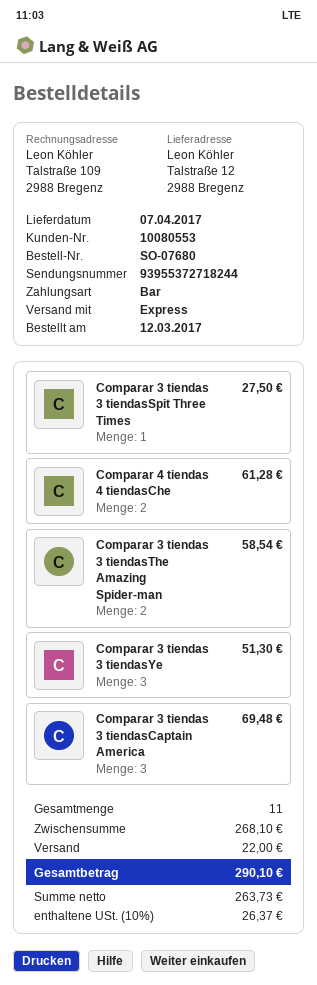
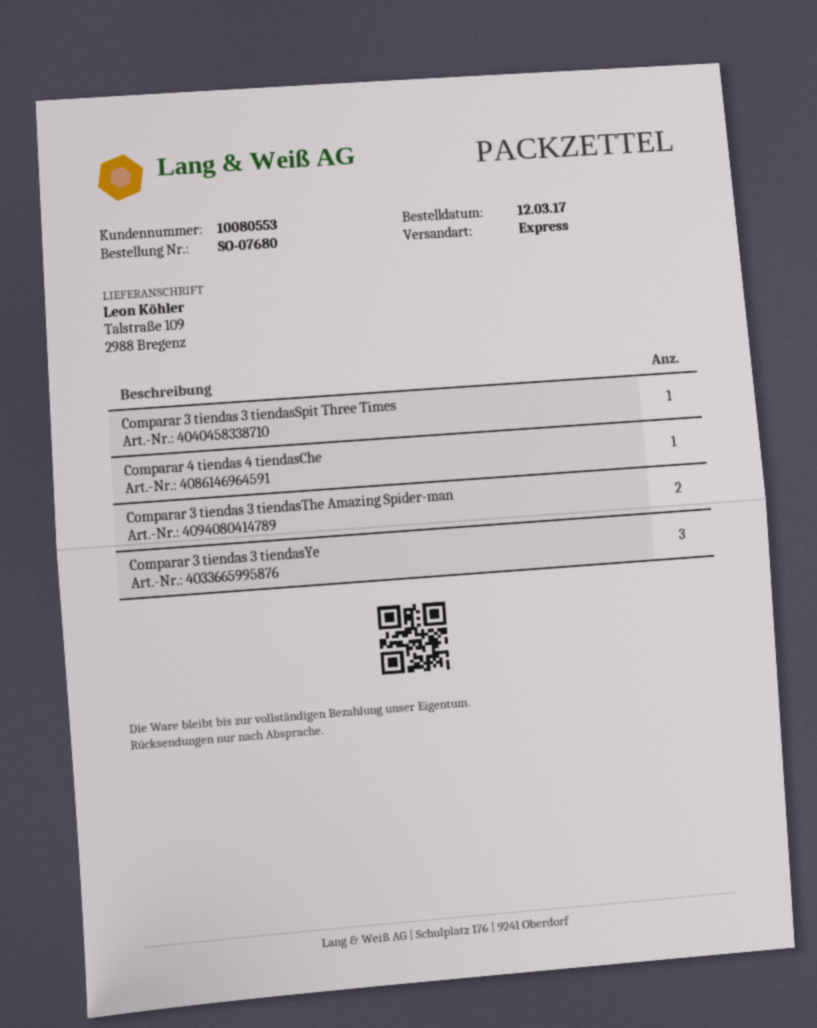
ship to: Talstraße 12, 2988 Bregenz -> Talstraße 109, 2988 Bregenz
Comparar 4 tiendas 4 tiendasChe: 2 -> 1
Comparar 3 tiendas 3 tiendasCaptain America: 3 -> none

